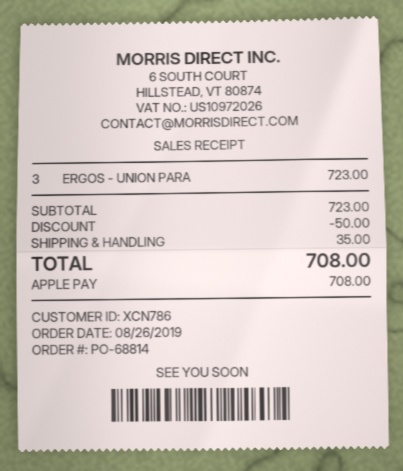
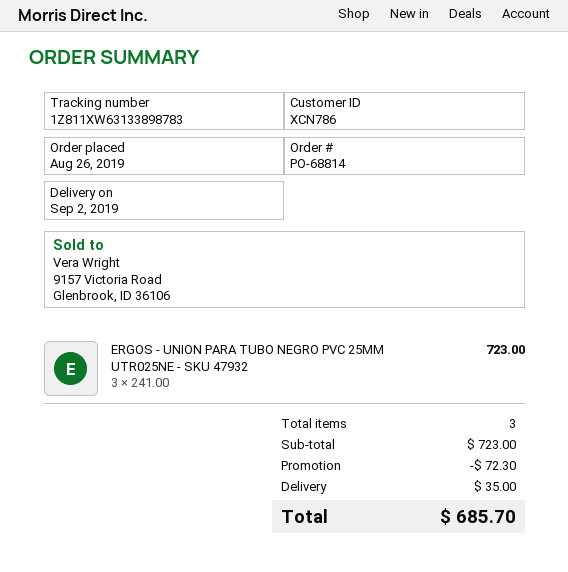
discount: 50.00 -> 72.30
total: 708.00 -> 685.70

